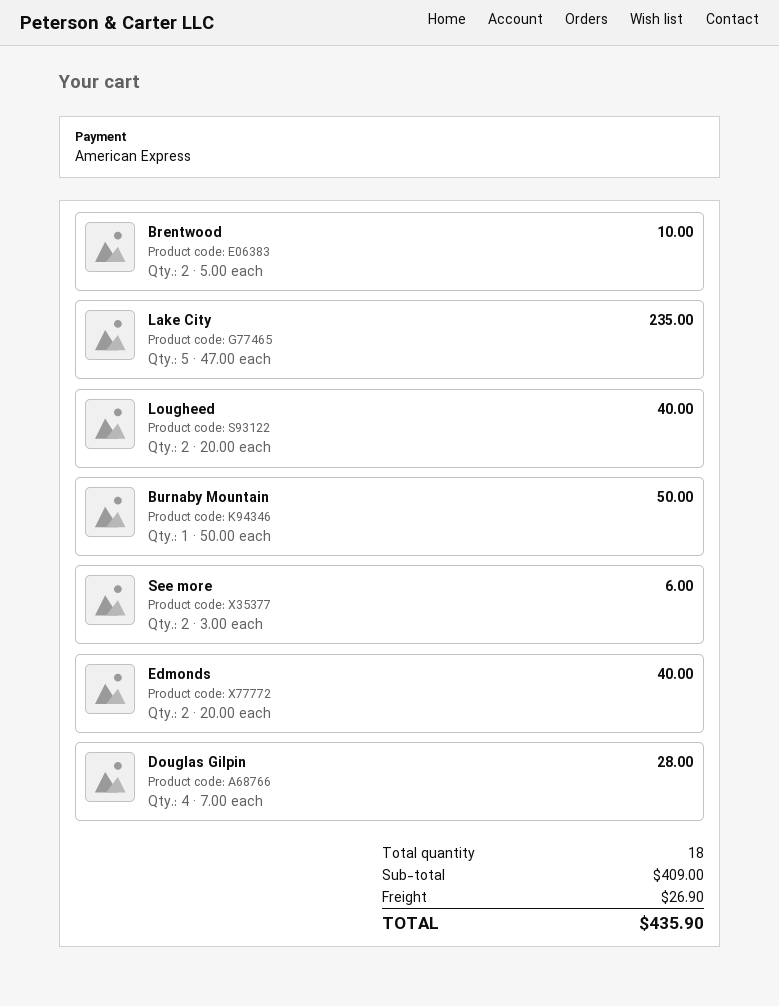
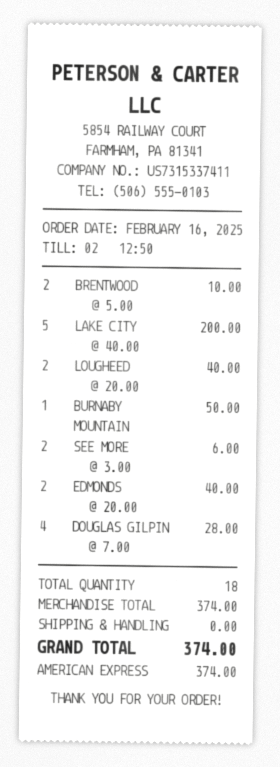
Lake City: 5 x 47.00 = 235.00 -> 5 x 40.00 = 200.00
subtotal: 409.00 -> 374.00
shipping: 26.90 -> 0.00
total: 435.90 -> 374.00

